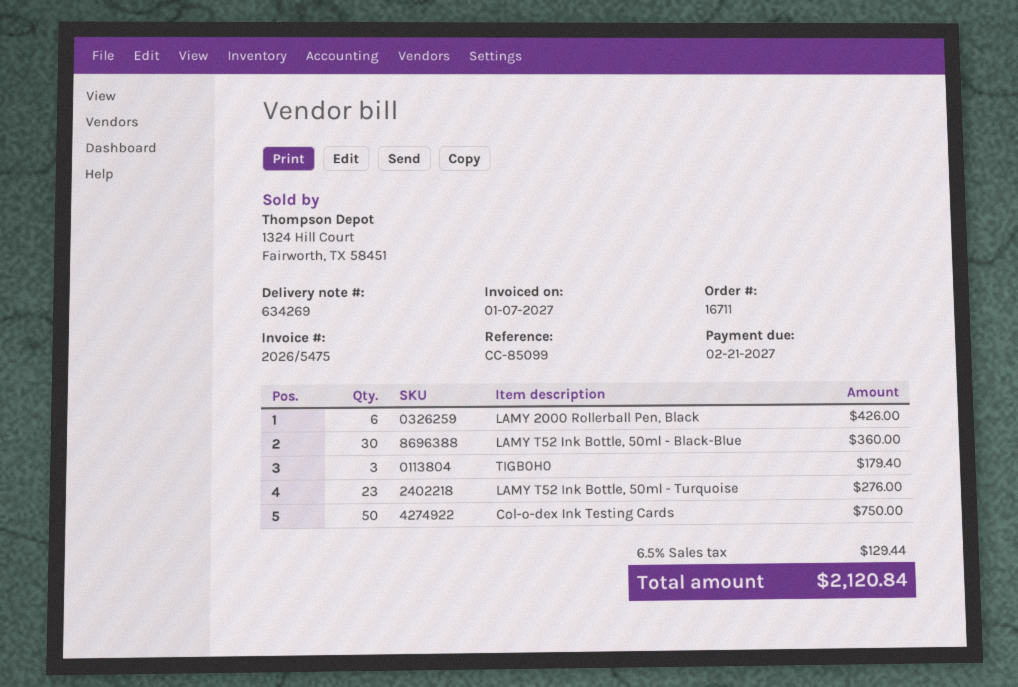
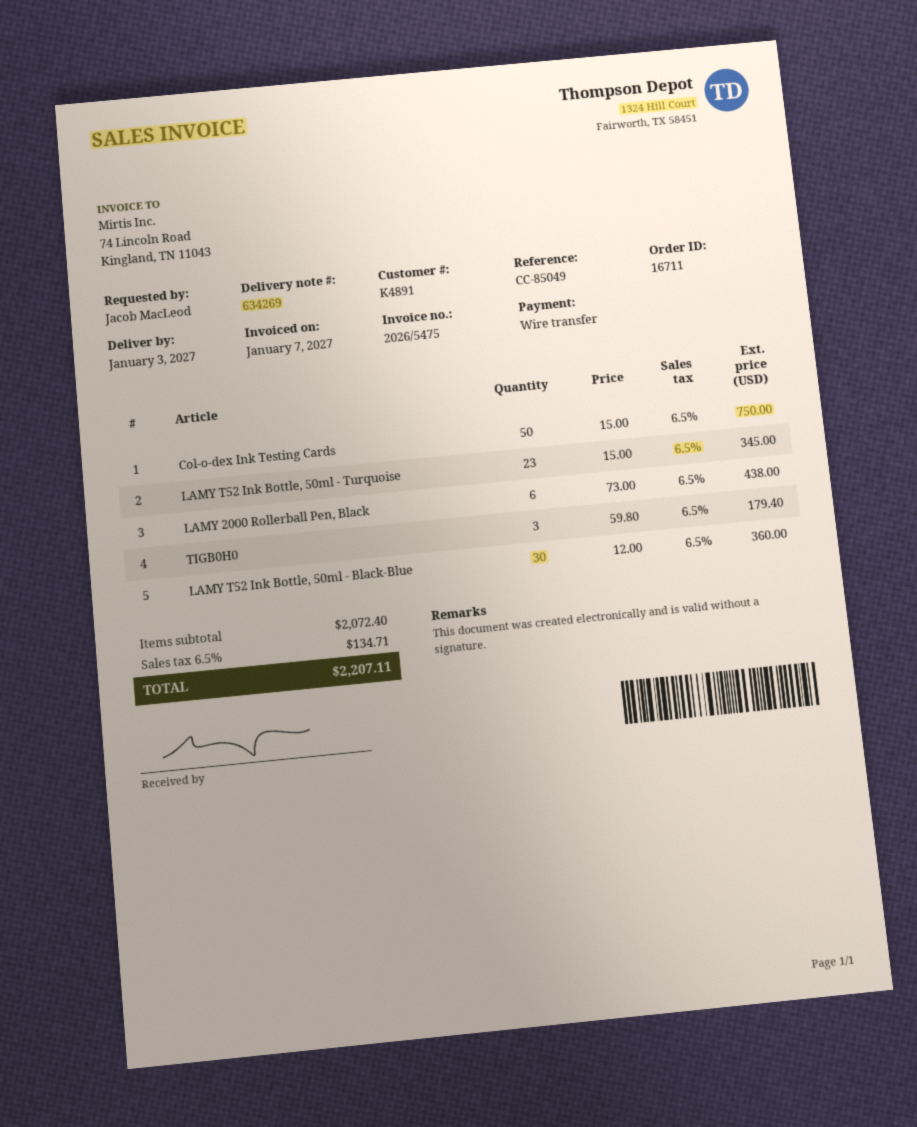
reference: CC-85099 -> CC-85049
LAMY 2000 Rollerball Pen, Black: 6 for 426.00 -> 6 for 438.00
LAMY T52 Ink Bottle, 50ml - Turquoise: 23 for 276.00 -> 23 for 345.00
tax: 6.5% = 129.44 -> 6.5% = 134.71
total: 2120.84 -> 2207.11

